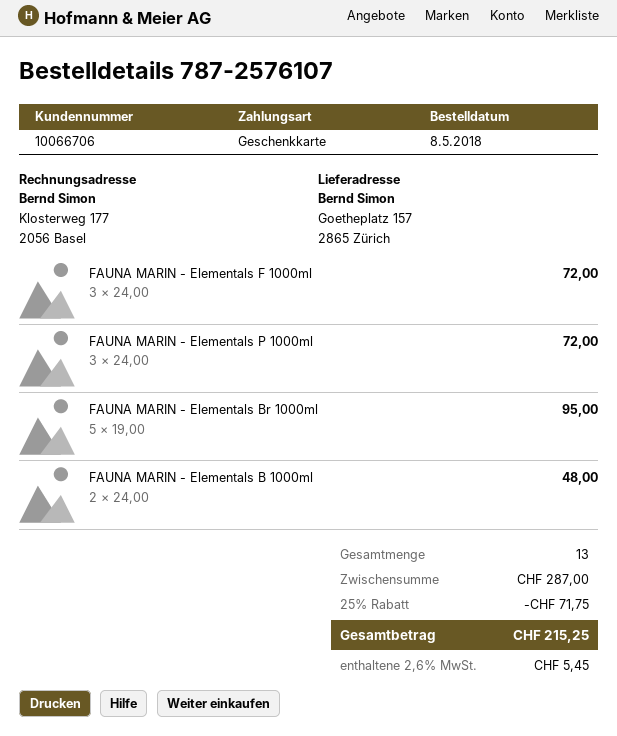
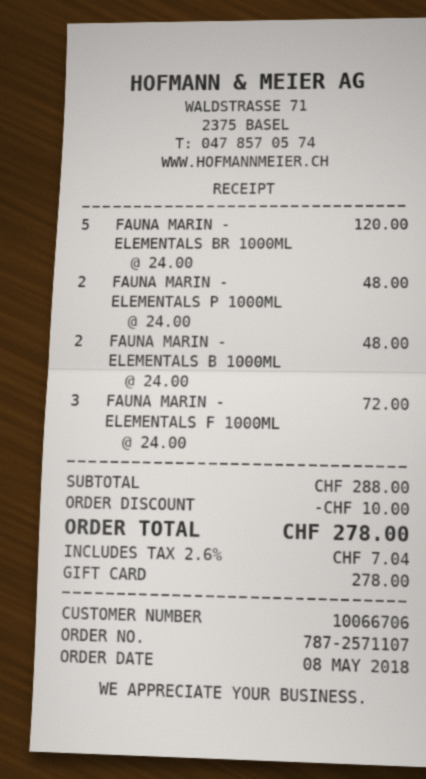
order number: 787-2576107 -> 787-2571107
FAUNA MARIN - Elementals P 1000ml: 3 x 24.00 = 72.00 -> 2 x 24.00 = 48.00
FAUNA MARIN - Elementals Br 1000ml: 5 x 19.00 = 95.00 -> 5 x 24.00 = 120.00
subtotal: 287.00 -> 288.00
discount: 71.75 -> 10.00
tax: 2.6% = 5.45 -> 2.6% = 7.04
total: 215.25 -> 278.00

